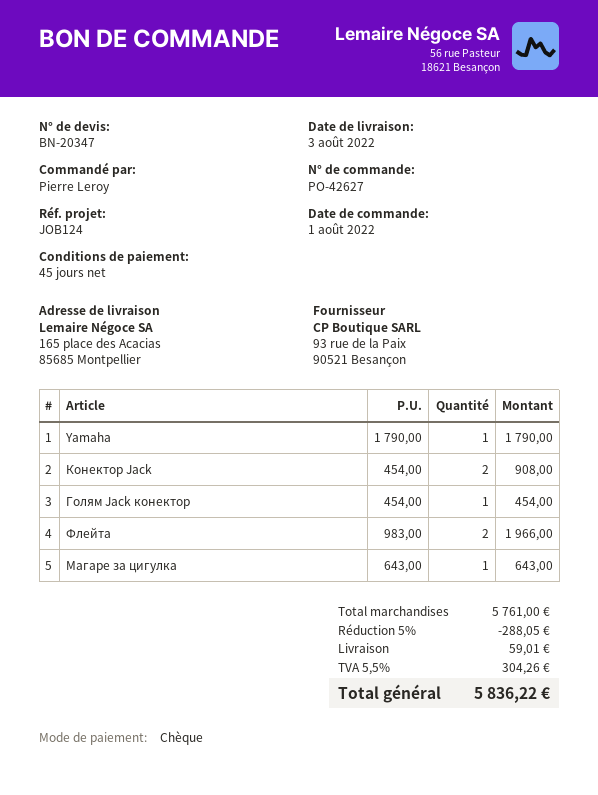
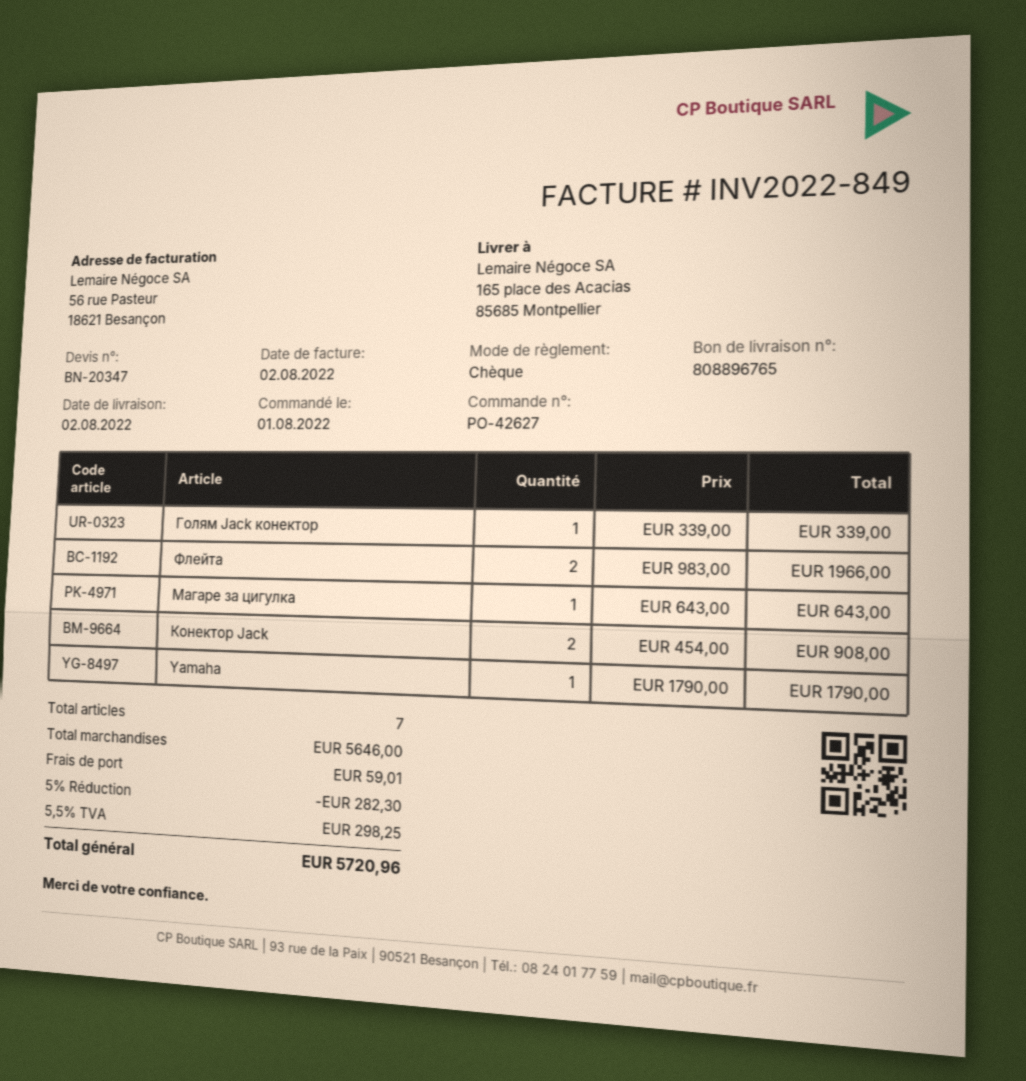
delivery date: 2022-08-03 -> 2022-08-02
Голям Jack конектор: 1 x 454.00 = 454.00 -> 1 x 339.00 = 339.00
subtotal: 5761.00 -> 5646.00
discount: 5% = 288.05 -> 5% = 282.30
tax: 5.5% = 304.26 -> 5.5% = 298.25
total: 5836.22 -> 5720.96

